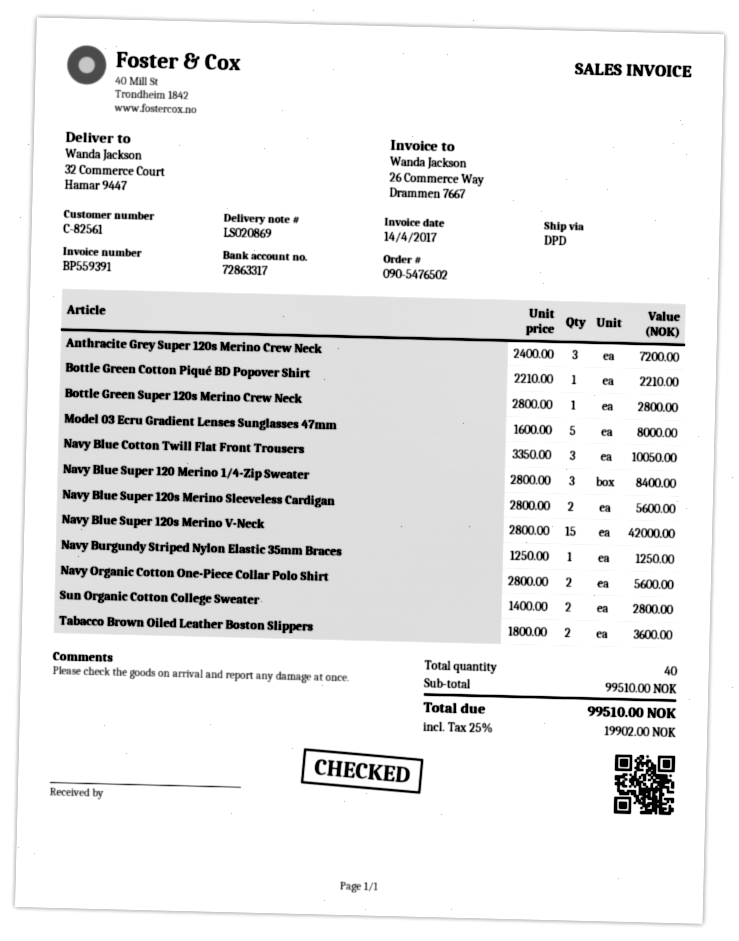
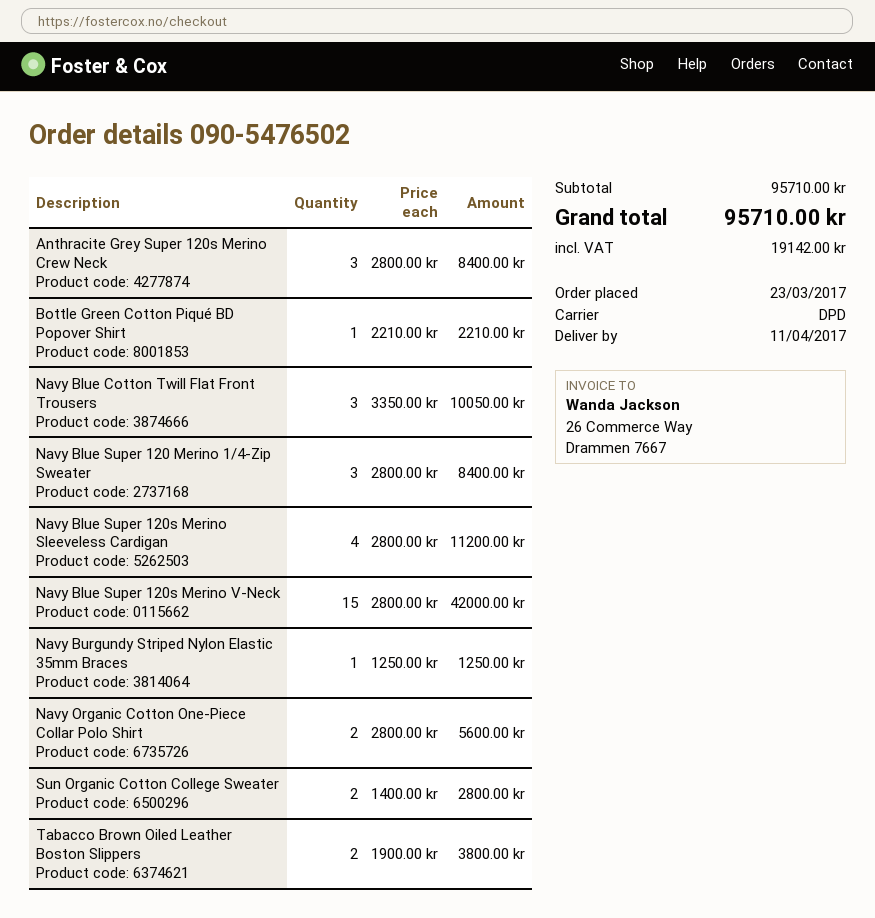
Anthracite Grey Super 120s Merino Crew Neck: 3 x 2400.00 = 7200.00 -> 3 x 2800.00 = 8400.00
Bottle Green Super 120s Merino Crew Neck: 1 x 2800.00 = 2800.00 -> none
Model 03 Ecru Gradient Lenses Sunglasses 47mm: 5 x 1600.00 = 8000.00 -> none
Navy Blue Super 120s Merino Sleeveless Cardigan: 2 x 2800.00 = 5600.00 -> 4 x 2800.00 = 11200.00
Tabacco Brown Oiled Leather Boston Slippers: 2 x 1800.00 = 3600.00 -> 2 x 1900.00 = 3800.00
subtotal: 99510.00 -> 95710.00
tax: 19902.00 -> 19142.00
total: 99510.00 -> 95710.00

